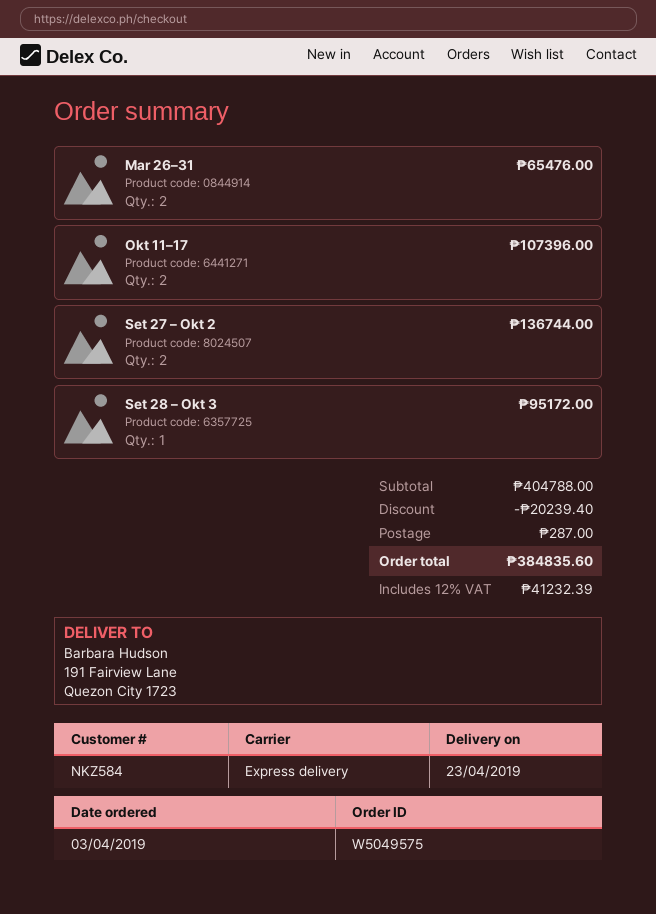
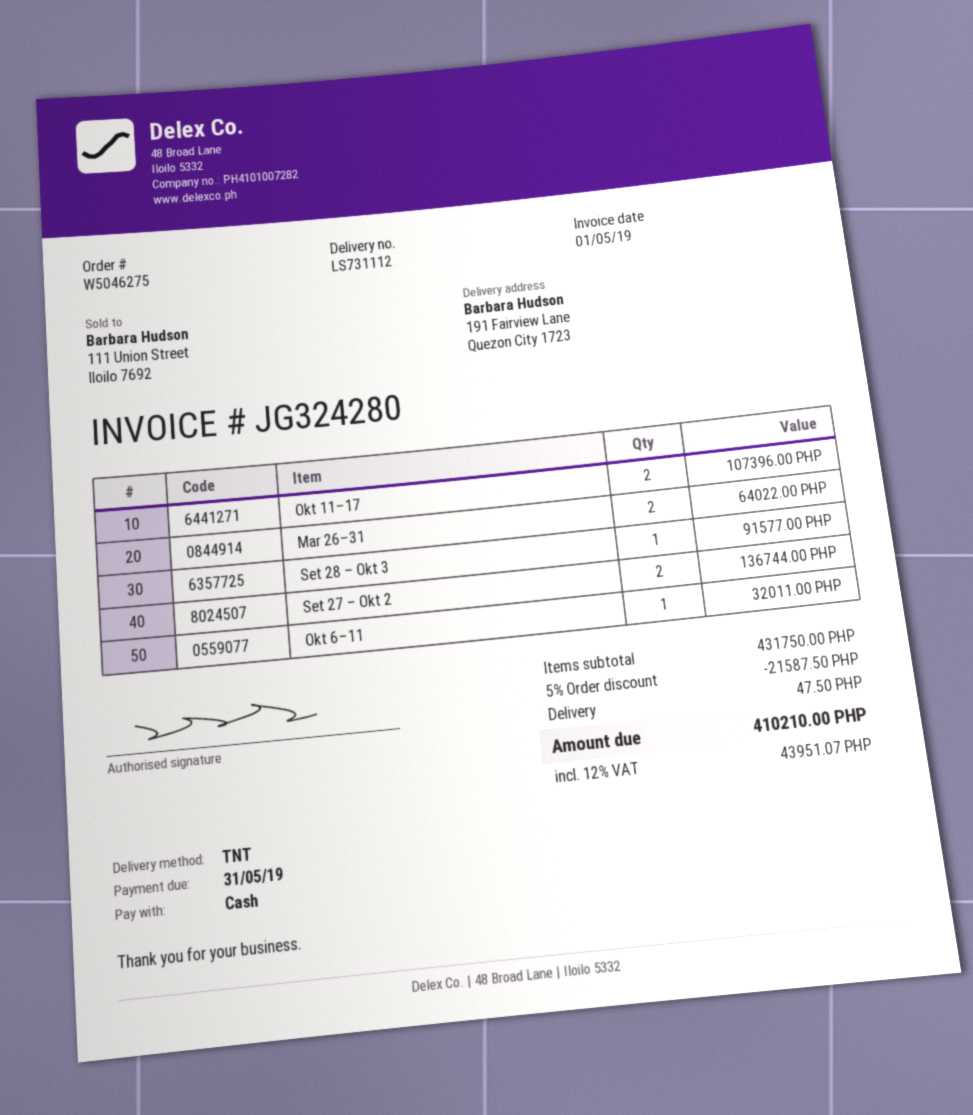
order number: W5049575 -> W5046275
shipping method: express -> TNT
Mar 26–31: 2 for 65476.00 -> 2 for 64022.00
Set 28 – Okt 3: 1 for 95172.00 -> 1 for 91577.00
Okt 6–11: none -> 1 for 32011.00
subtotal: 404788.00 -> 431750.00
discount: 20239.40 -> 21587.50
shipping: 287.00 -> 47.50
tax: 12% = 41232.39 -> 12% = 43951.07
total: 384835.60 -> 410210.00

